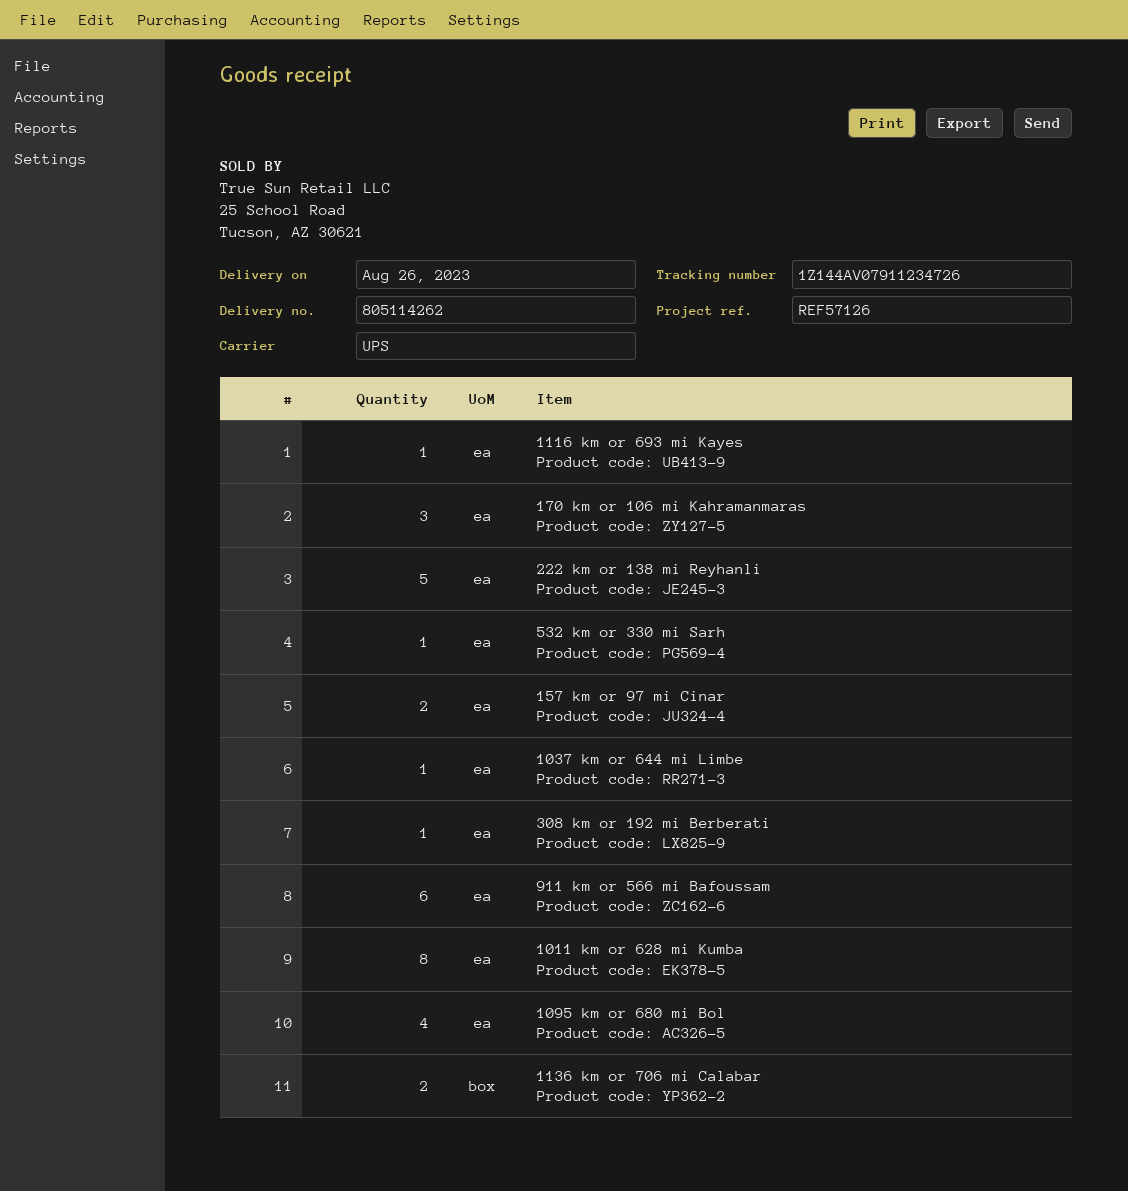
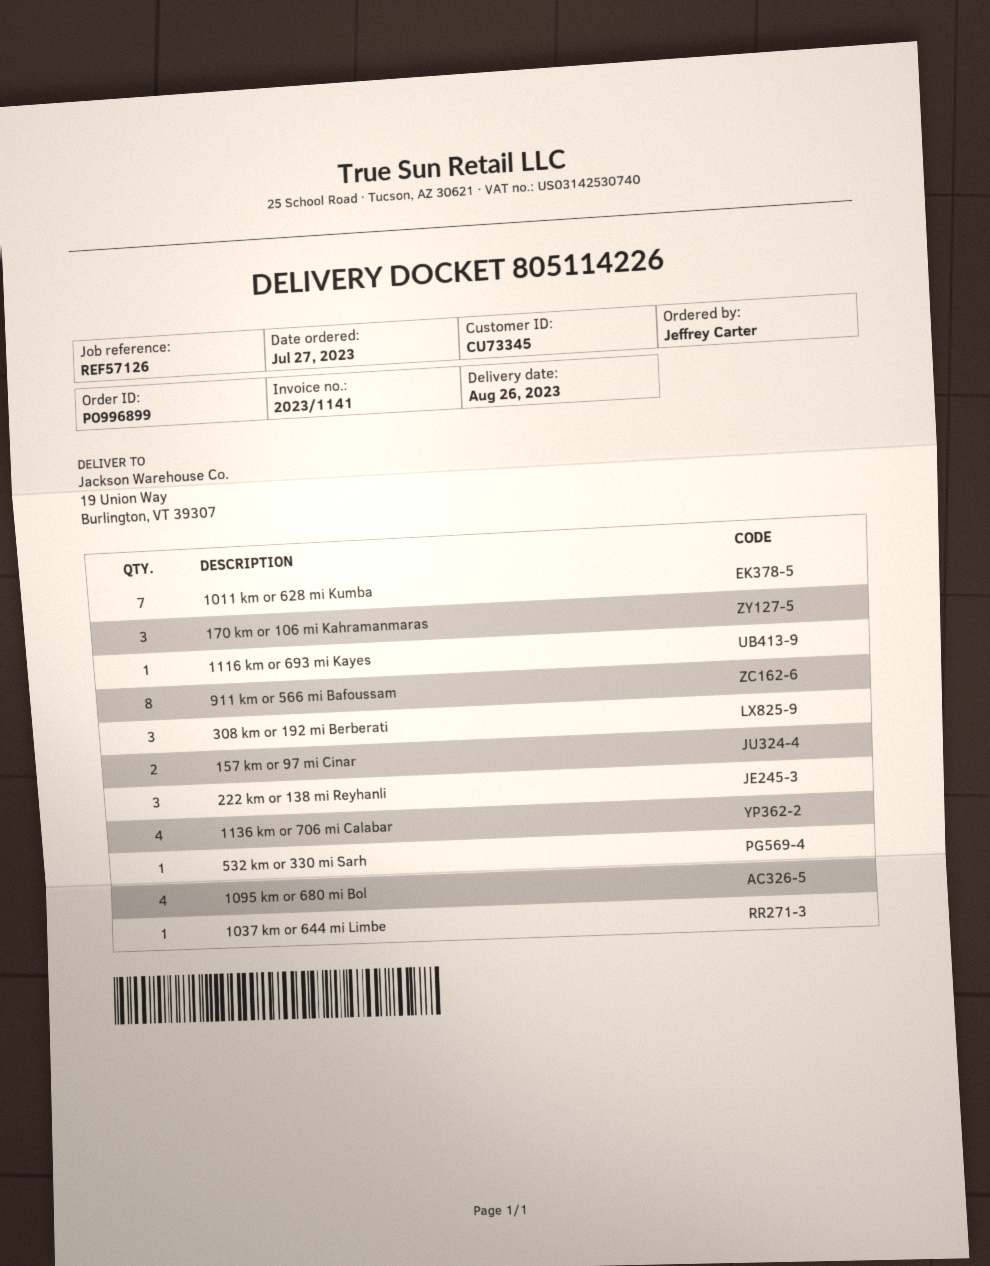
delivery note number: 805114262 -> 805114226
222 km or 138 mi Reyhanli: 5 -> 3
308 km or 192 mi Berberati: 1 -> 3
911 km or 566 mi Bafoussam: 6 -> 8
1011 km or 628 mi Kumba: 8 -> 7
1136 km or 706 mi Calabar: 2 -> 4

